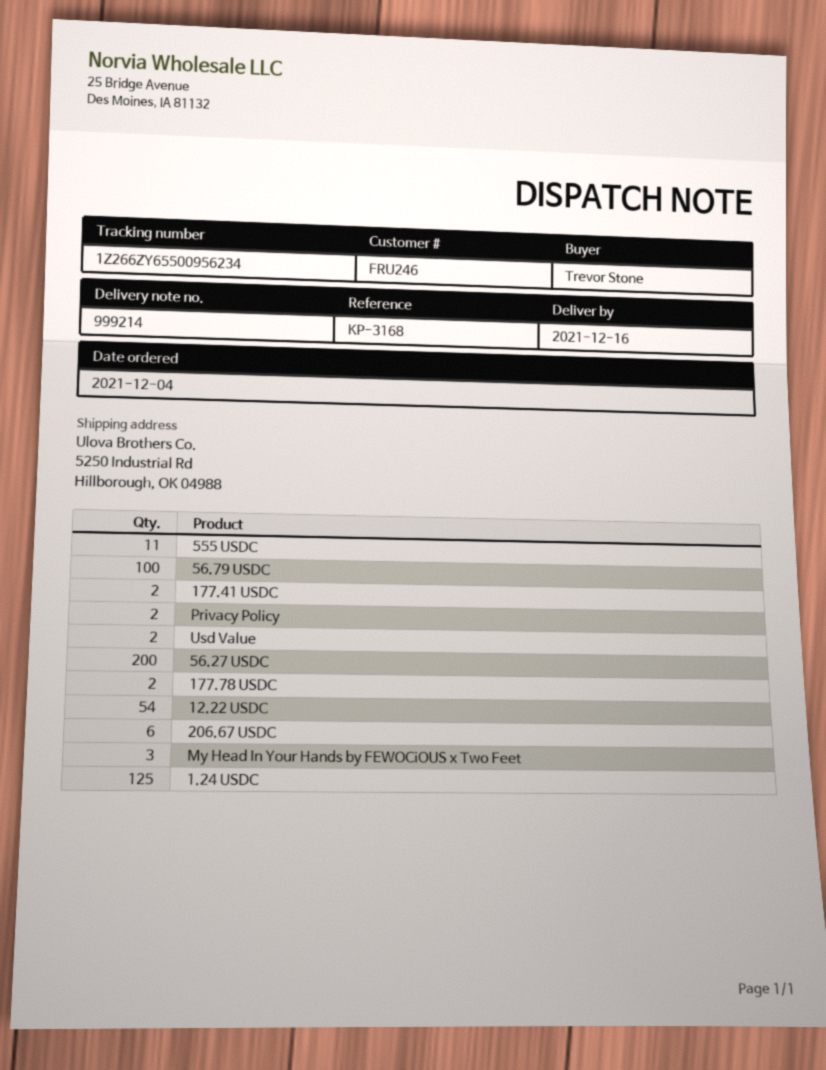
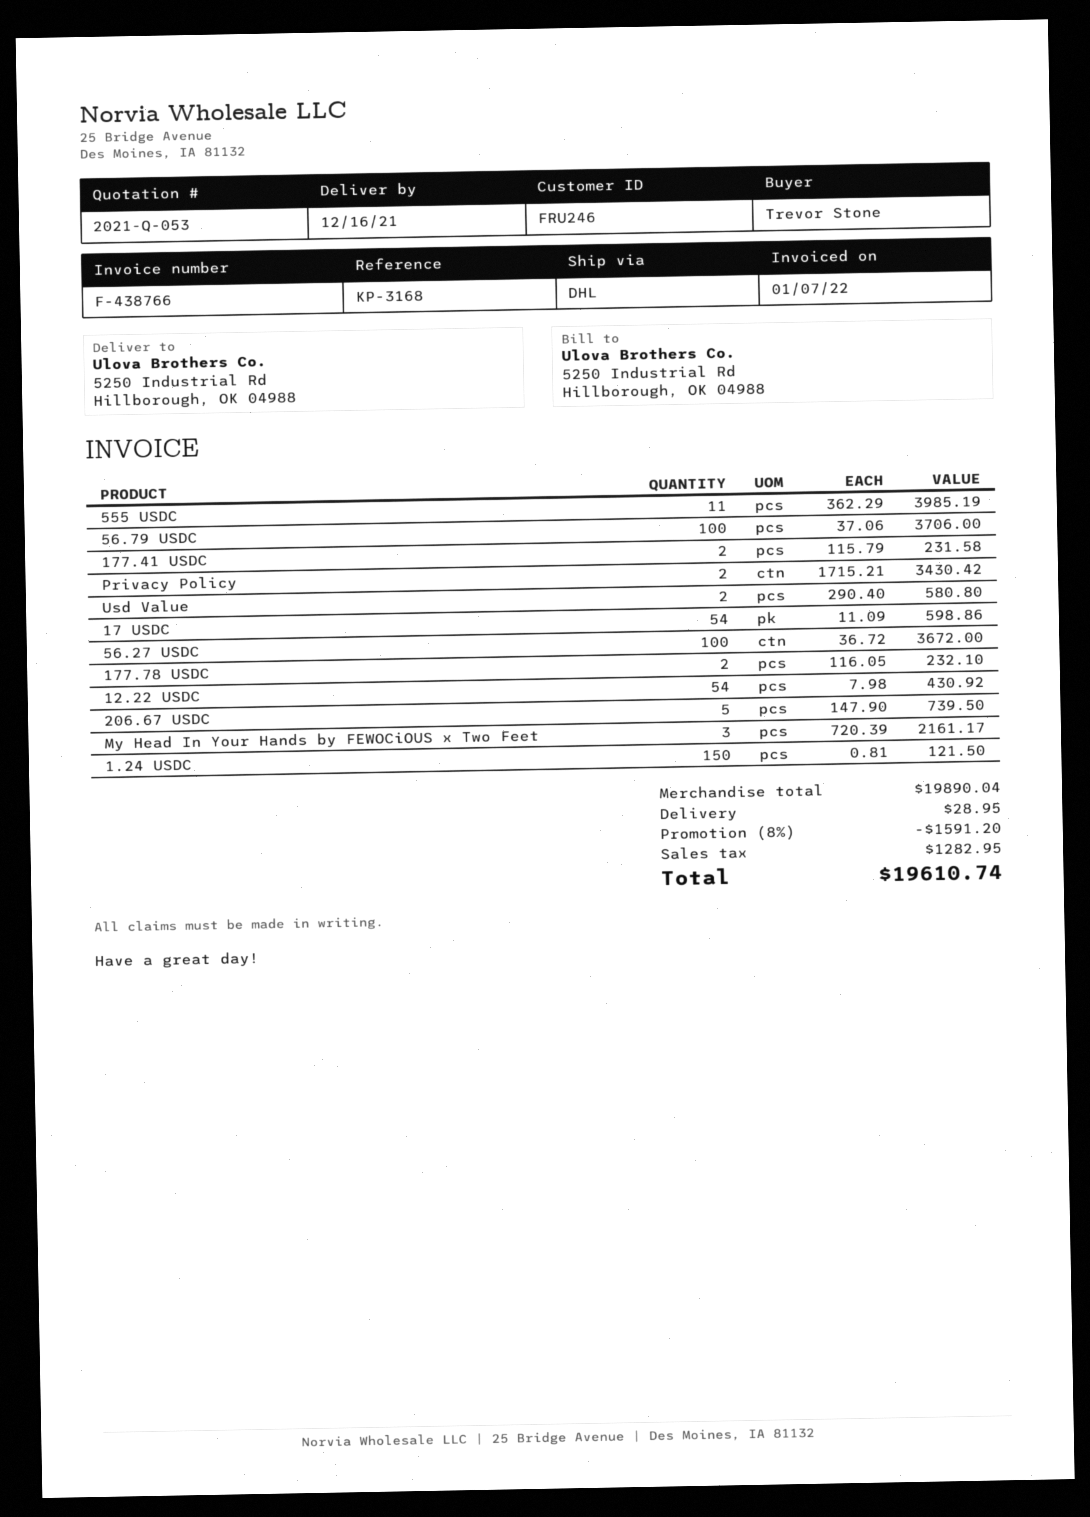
56.27 USDC: 200 -> 100
206.67 USDC: 6 -> 5
1.24 USDC: 125 -> 150
17 USDC: none -> 54

